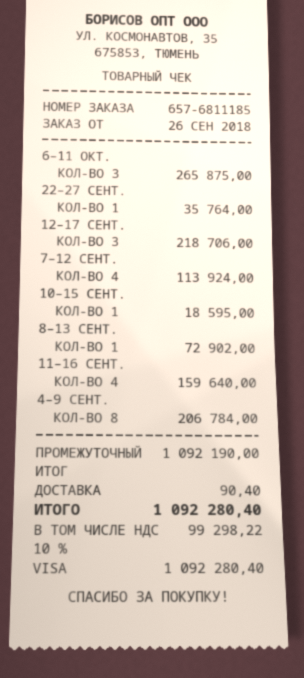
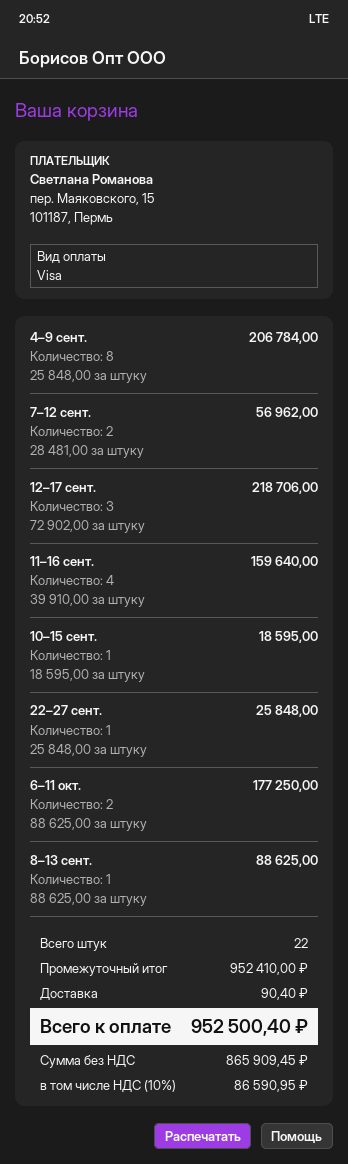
6–11 ОКТ.: 3 for 265875.00 -> 2 for 177250.00
22–27 СЕНТ.: 1 for 35764.00 -> 1 for 25848.00
7–12 СЕНТ.: 4 for 113924.00 -> 2 for 56962.00
8–13 СЕНТ.: 1 for 72902.00 -> 1 for 88625.00
subtotal: 1092190.00 -> 952410.00
tax: 10% = 99298.22 -> 10% = 86590.95
total: 1092280.40 -> 952500.40

